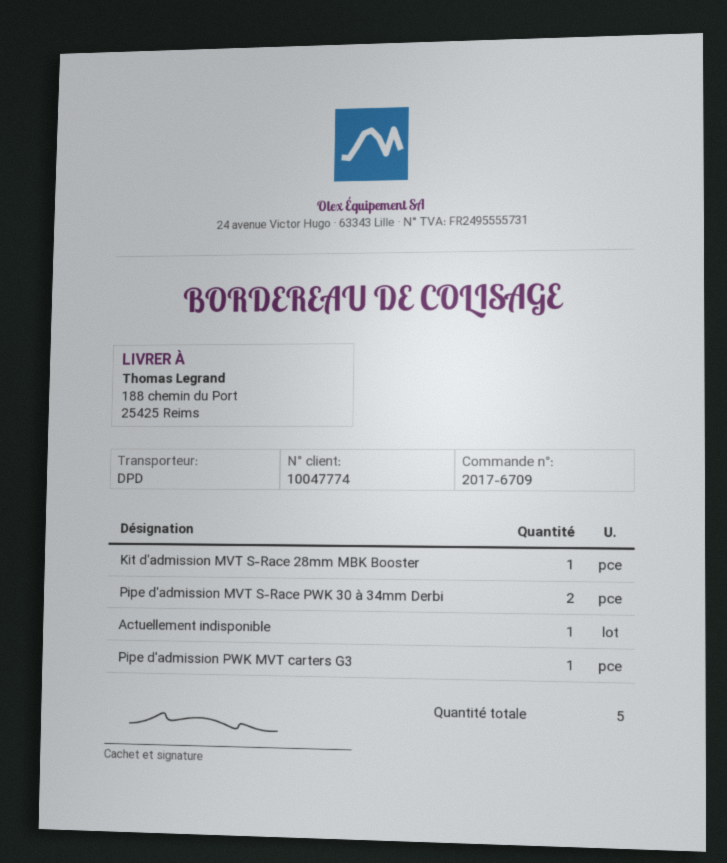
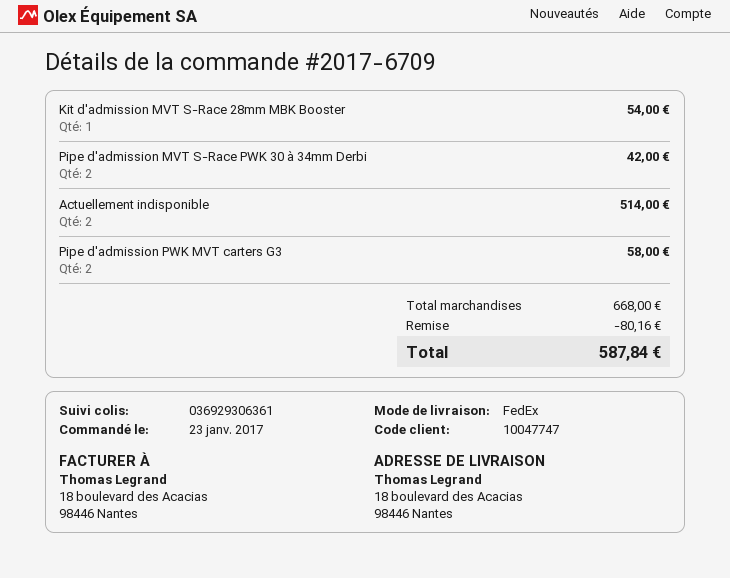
customer number: 10047774 -> 10047747
shipping method: DPD -> FedEx
ship to: 188 chemin du Port, 25425 Reims -> 18 boulevard des Acacias, 98446 Nantes
Actuellement indisponible: 1 -> 2
Pipe d'admission PWK MVT carters G3: 1 -> 2

